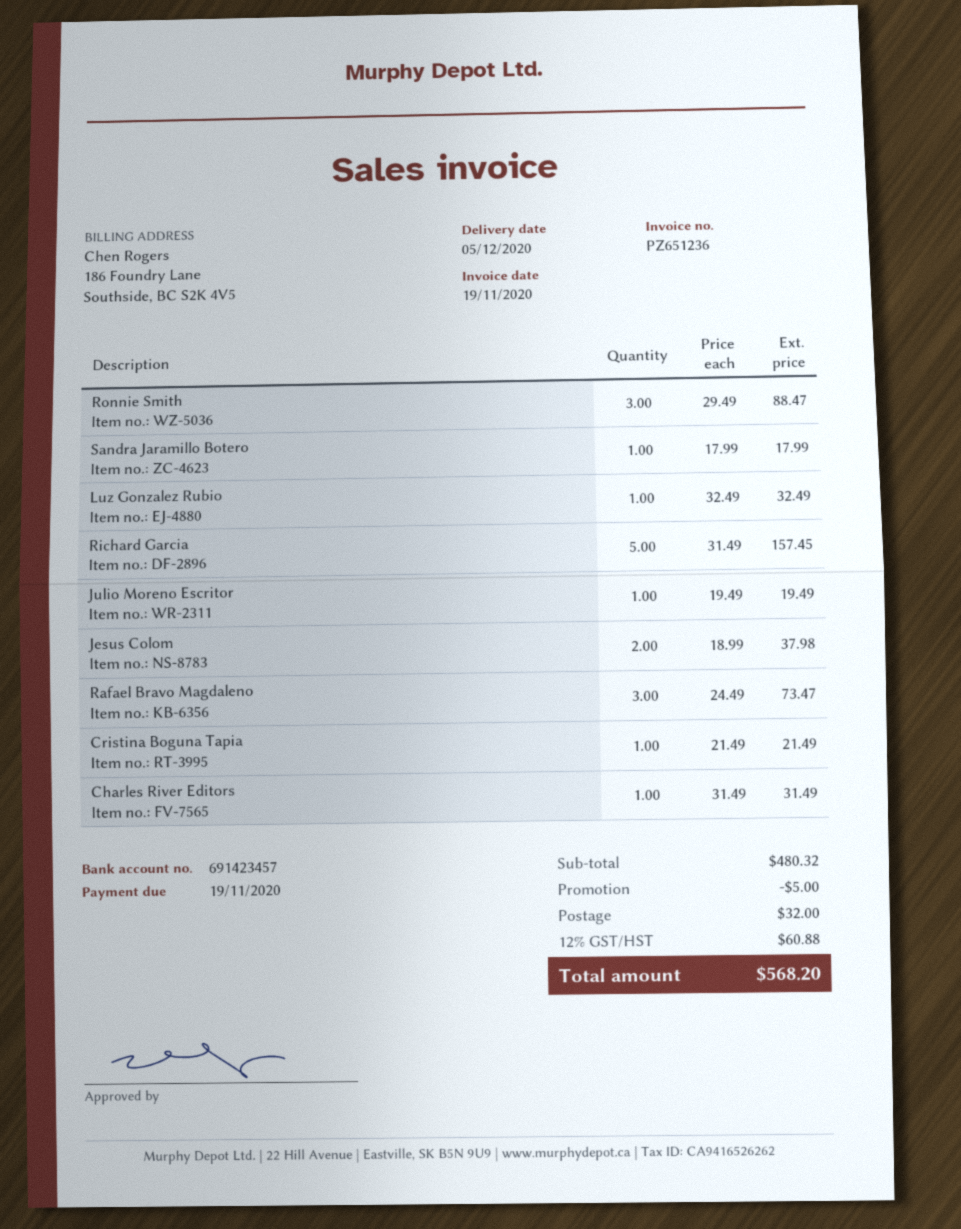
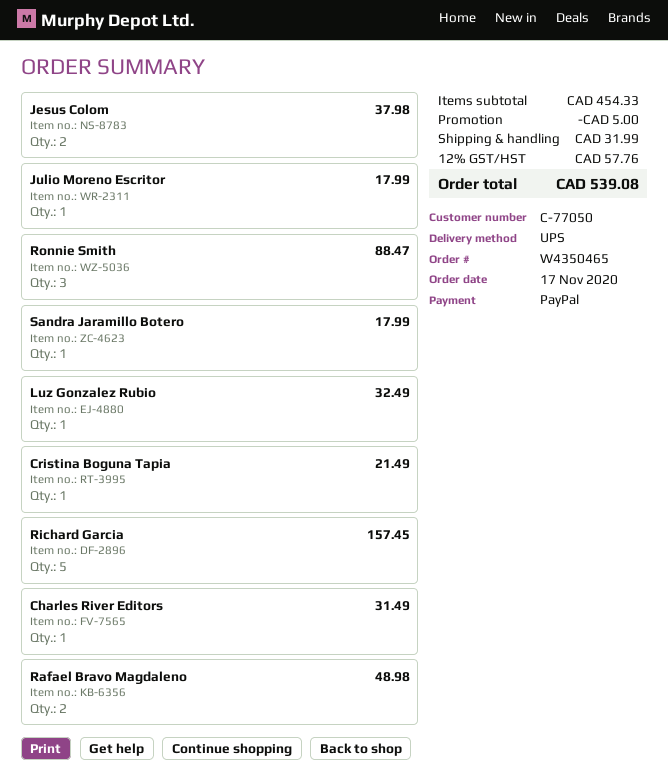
Julio Moreno Escritor: 1 for 19.49 -> 1 for 17.99
Rafael Bravo Magdaleno: 3 for 73.47 -> 2 for 48.98
subtotal: 480.32 -> 454.33
shipping: 32.00 -> 31.99
tax: 12% = 60.88 -> 12% = 57.76
total: 568.20 -> 539.08

